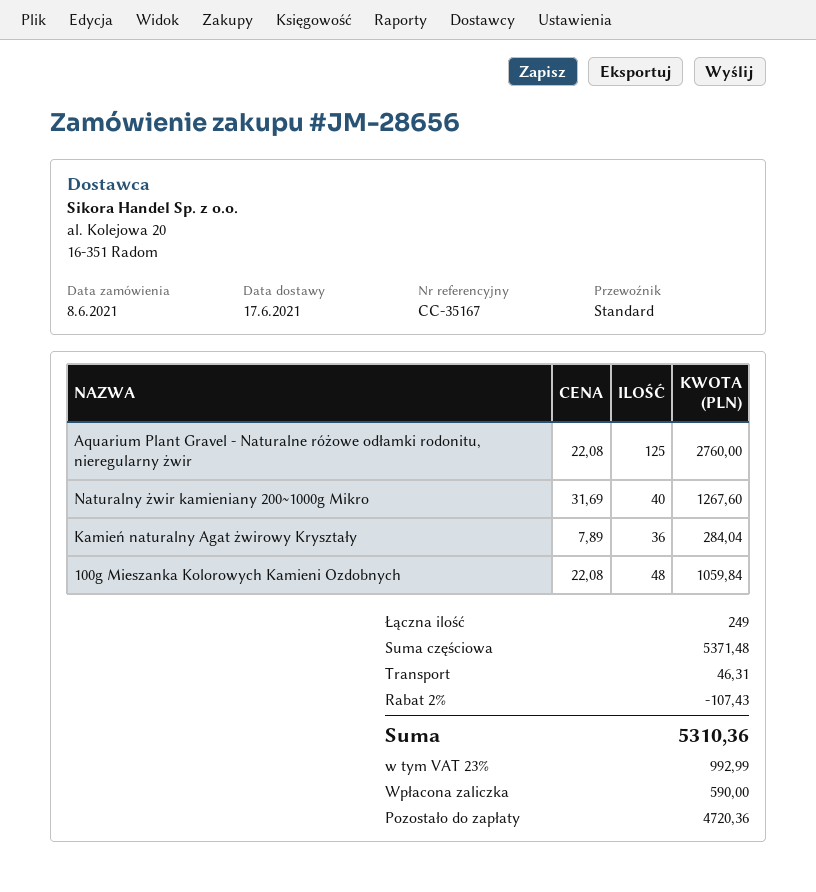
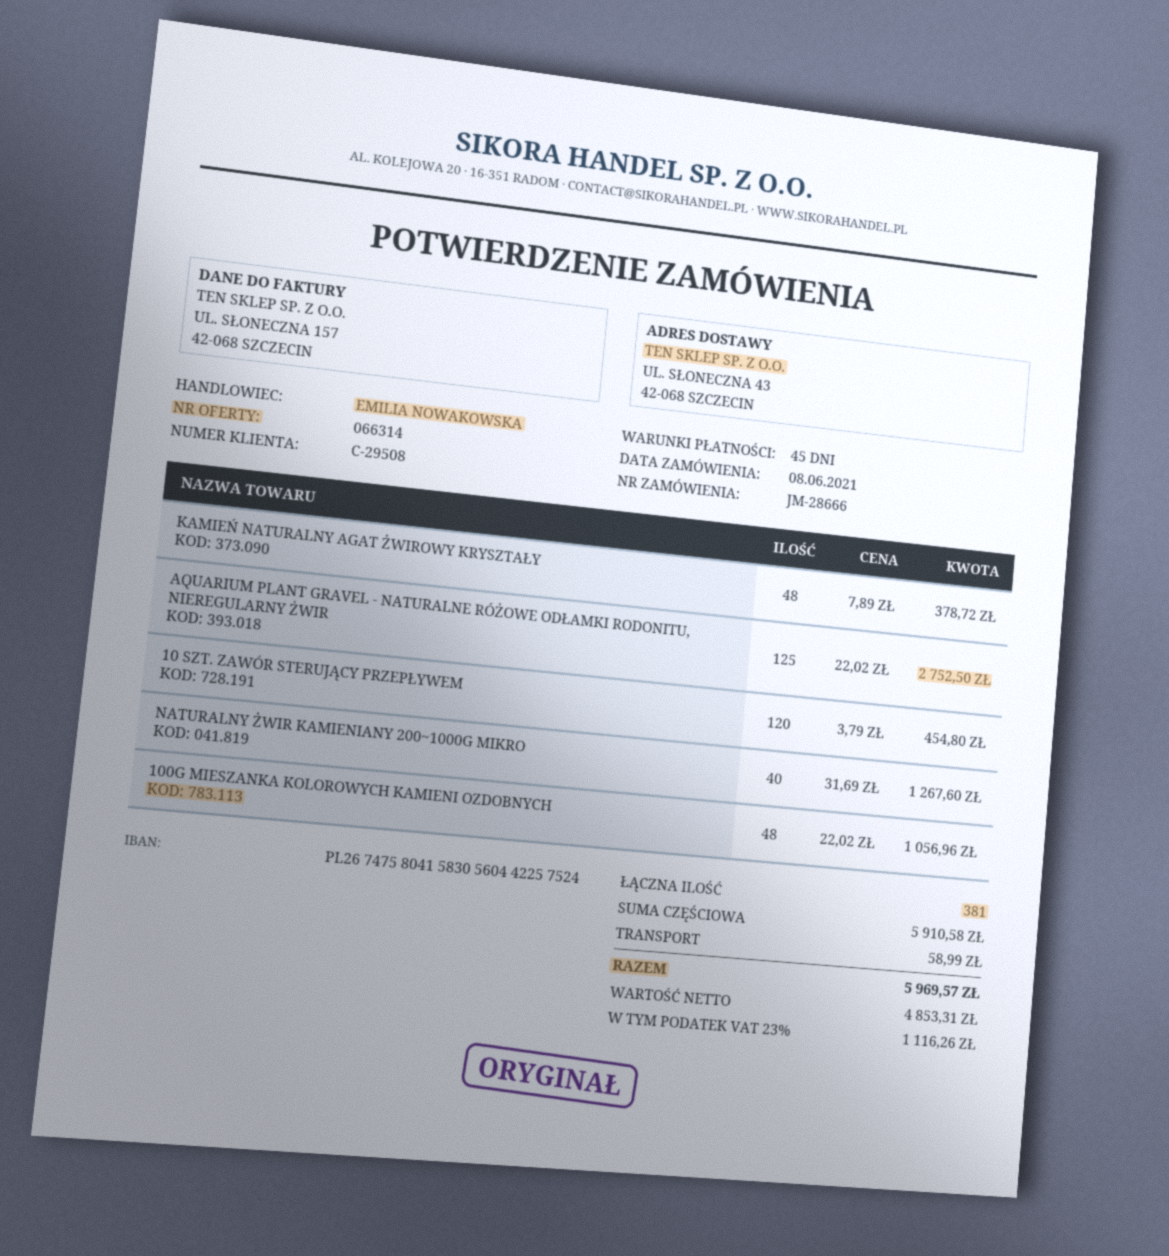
order number: JM-28656 -> JM-28666
Aquarium Plant Gravel - Naturalne różowe odłamki rodonitu, nieregularny żwir: 125 x 22.08 = 2760.00 -> 125 x 22.02 = 2752.50
Kamień naturalny Agat żwirowy Kryształy: 36 x 7.89 = 284.04 -> 48 x 7.89 = 378.72
100g Mieszanka Kolorowych Kamieni Ozdobnych: 48 x 22.08 = 1059.84 -> 48 x 22.02 = 1056.96
10 SZT. ZAWÓR STERUJĄCY PRZEPŁYWEM: none -> 120 x 3.79 = 454.80
total quantity: 249 -> 381
subtotal: 5371.48 -> 5910.58
discount: 2% = 107.43 -> none
shipping: 46.31 -> 58.99
tax: 23% = 992.99 -> 23% = 1116.26
total: 5310.36 -> 5969.57

